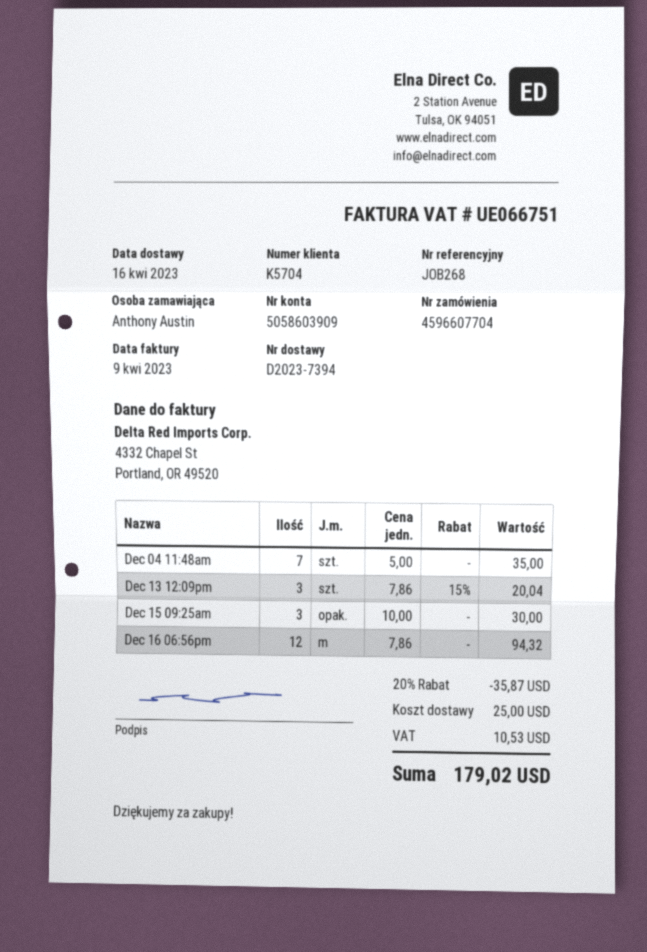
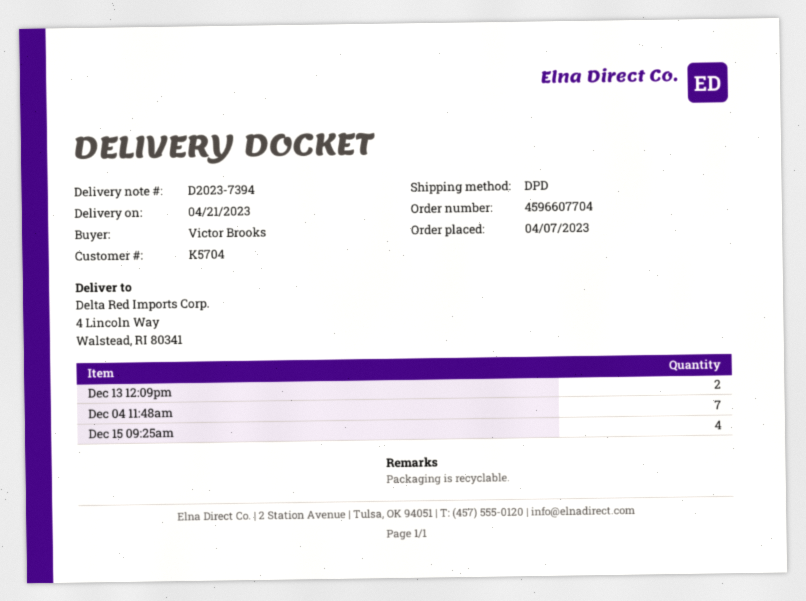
delivery date: 2023-04-16 -> 2023-04-21
ordered by: Anthony Austin -> Victor Brooks
Dec 13 12:09pm: 3 -> 2
Dec 15 09:25am: 3 -> 4
Dec 16 06:56pm: 12 -> none

